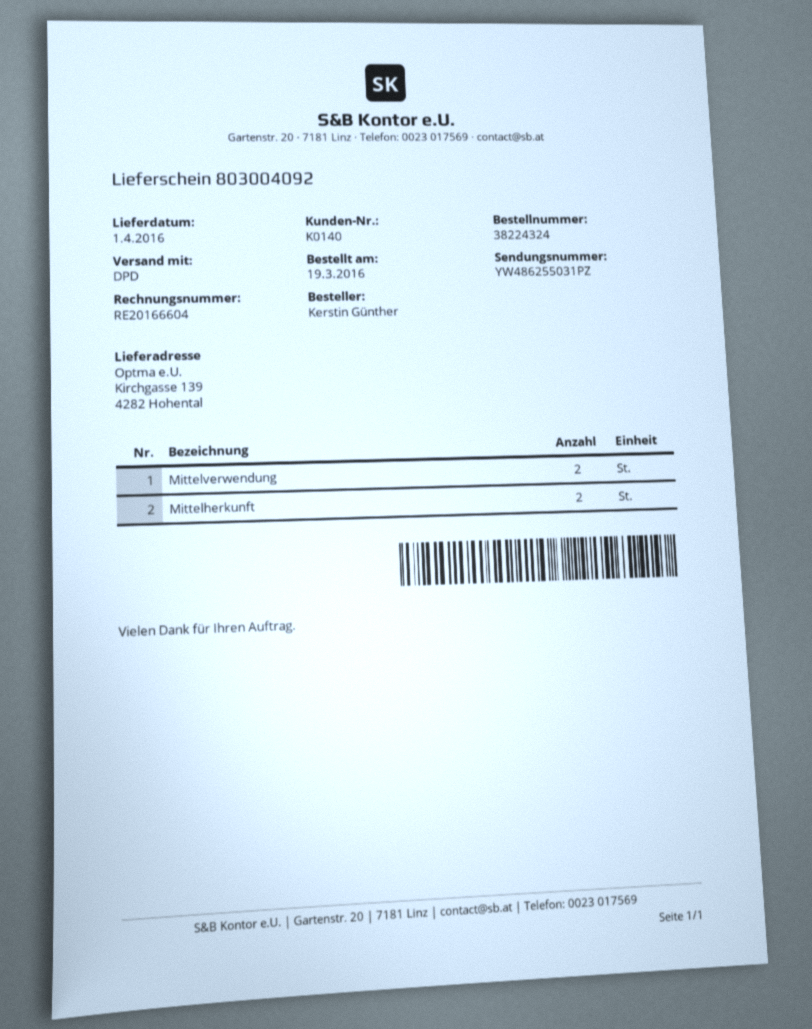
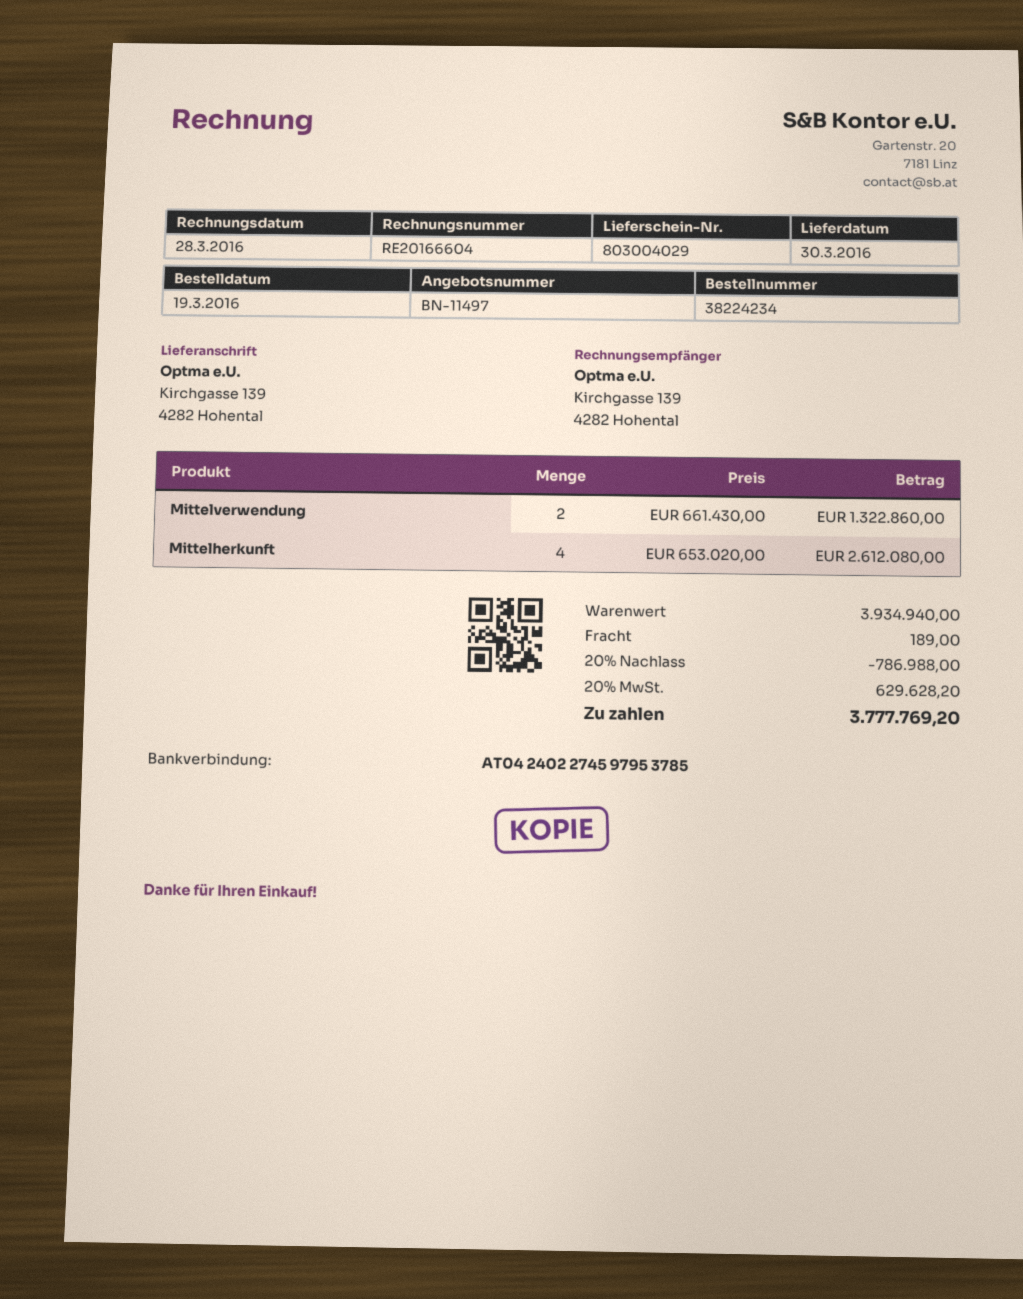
order number: 38224324 -> 38224234
delivery note number: 803004092 -> 803004029
delivery date: 2016-04-01 -> 2016-03-30
Mittelherkunft: 2 -> 4

